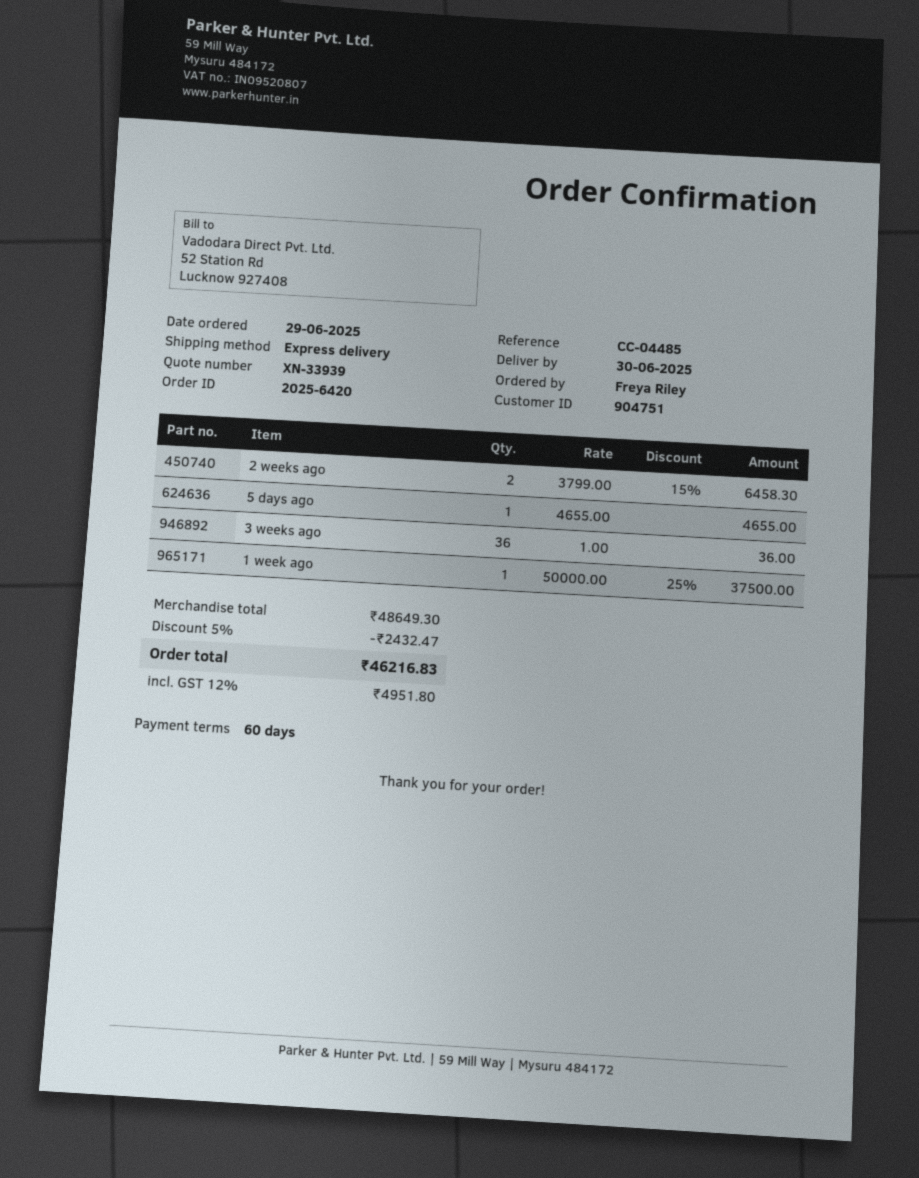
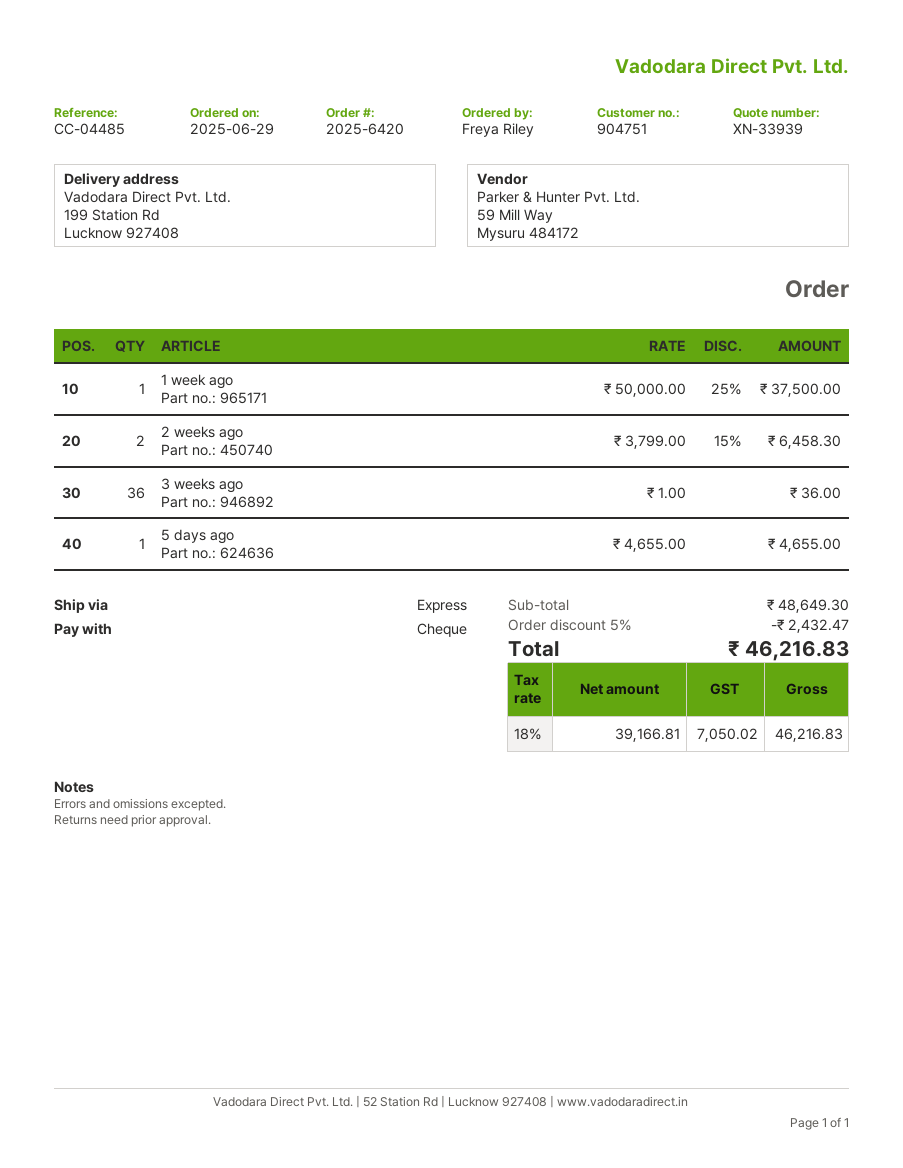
tax: 12% = 4951.80 -> 18% = 7050.02

